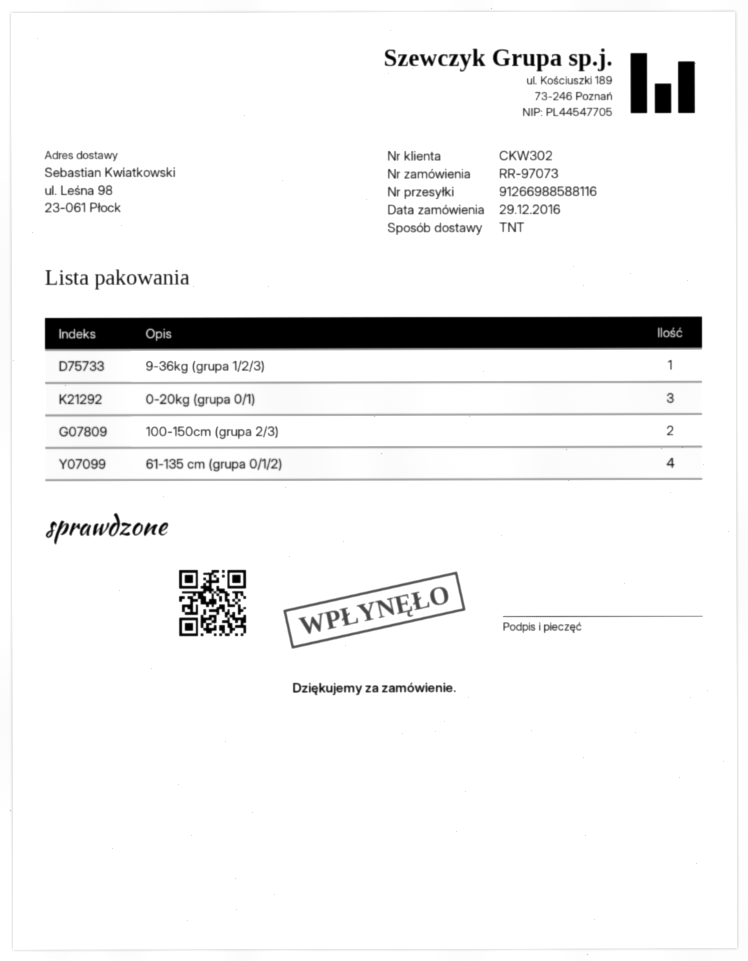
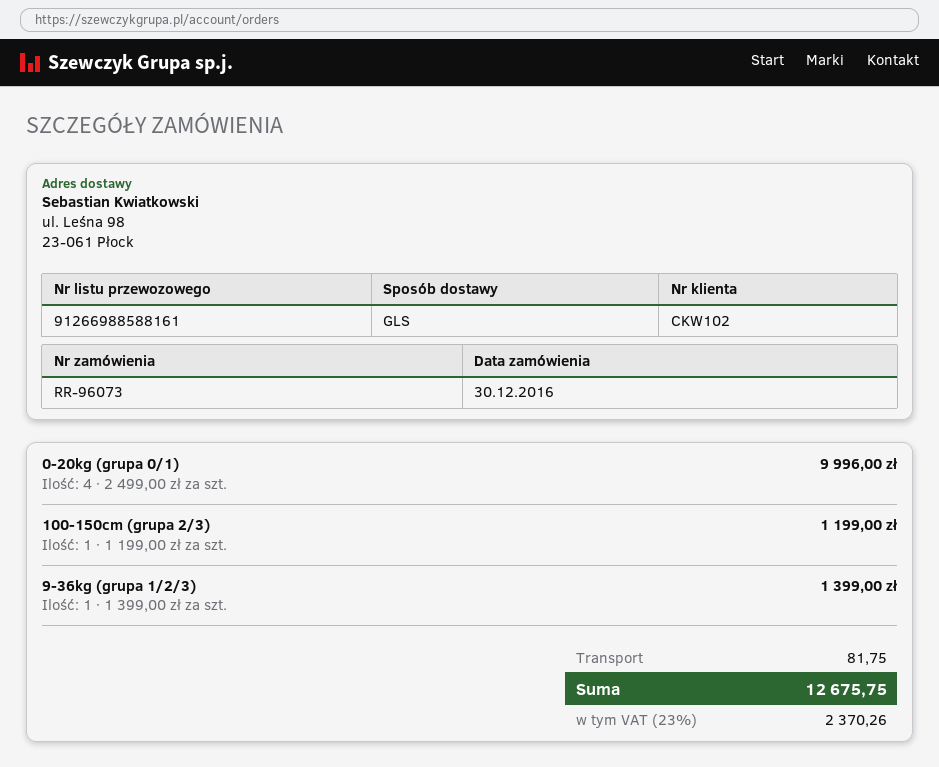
order number: RR-97073 -> RR-96073
order date: 2016-12-29 -> 2016-12-30
customer number: CKW302 -> CKW102
shipping method: TNT -> GLS
tracking number: 91266988588116 -> 91266988588161
0-20kg (grupa 0/1): 3 -> 4
100-150cm (grupa 2/3): 2 -> 1
61-135 cm (grupa 0/1/2): 4 -> none

